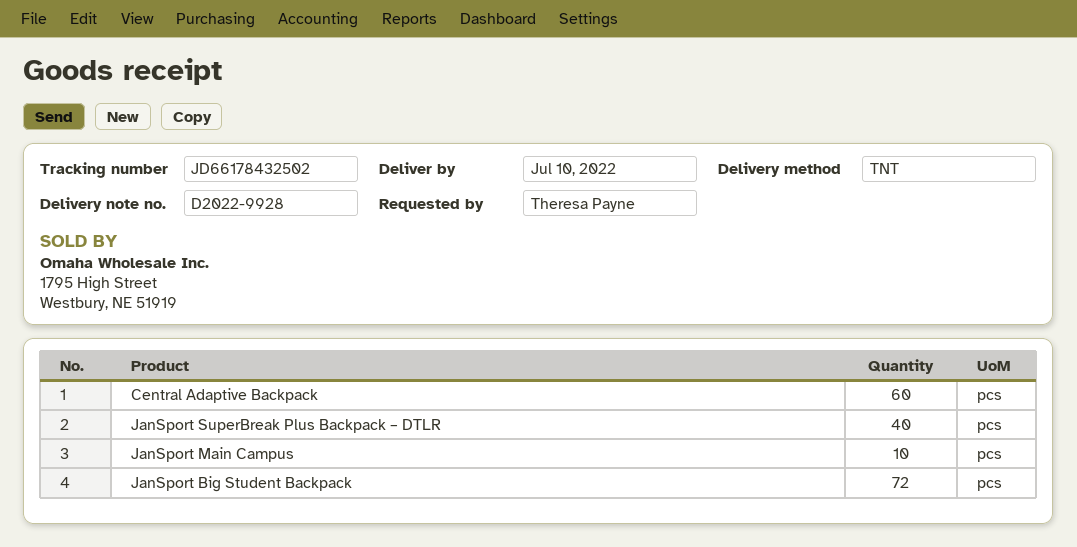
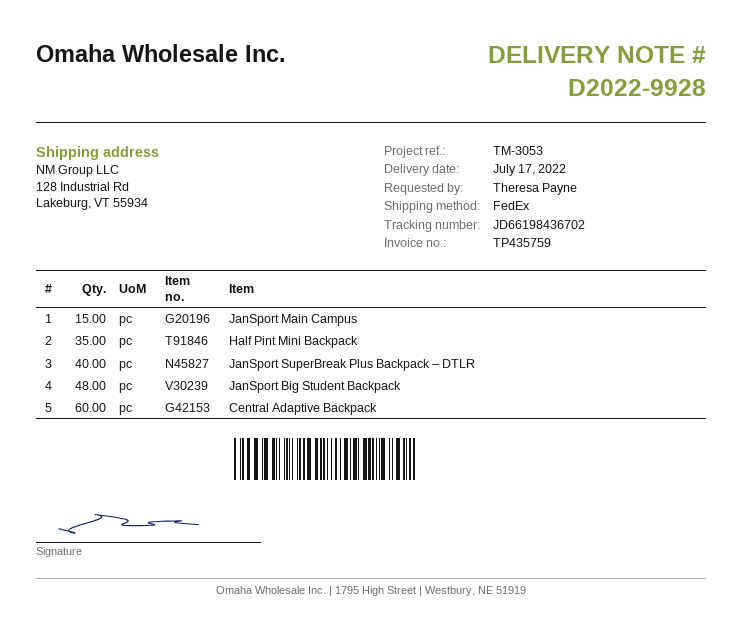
delivery date: 2022-07-10 -> 2022-07-17
shipping method: TNT -> FedEx
tracking number: JD66178432502 -> JD66198436702
JanSport Main Campus: 10 -> 15
JanSport Big Student Backpack: 72 -> 48
Half Pint Mini Backpack: none -> 35

